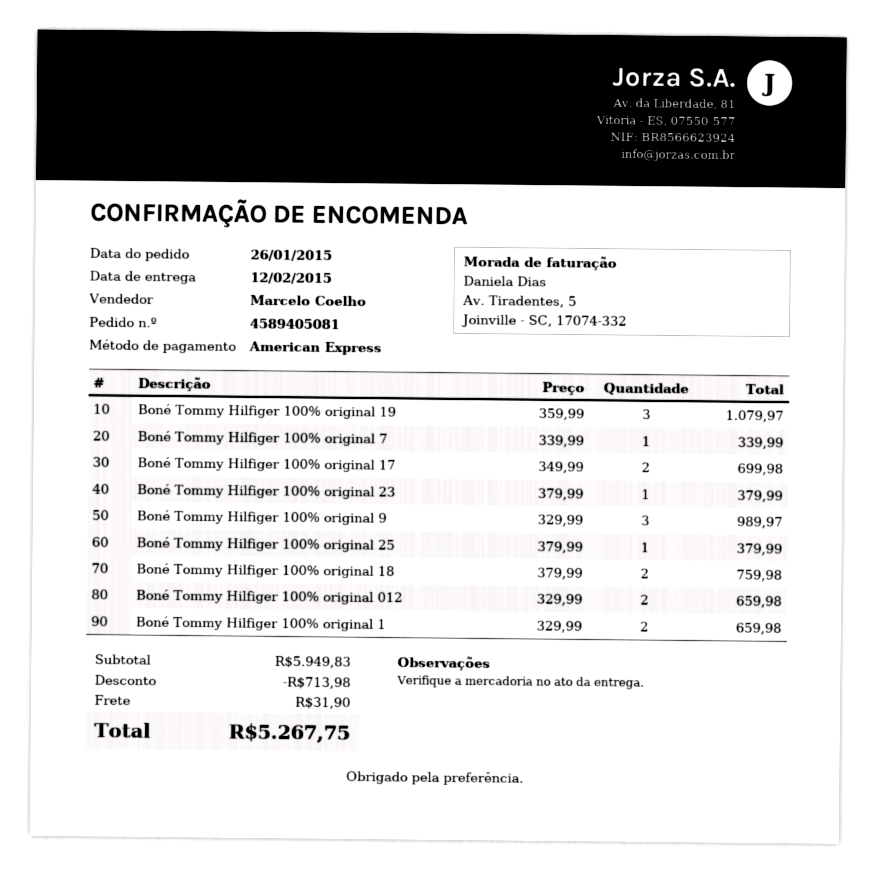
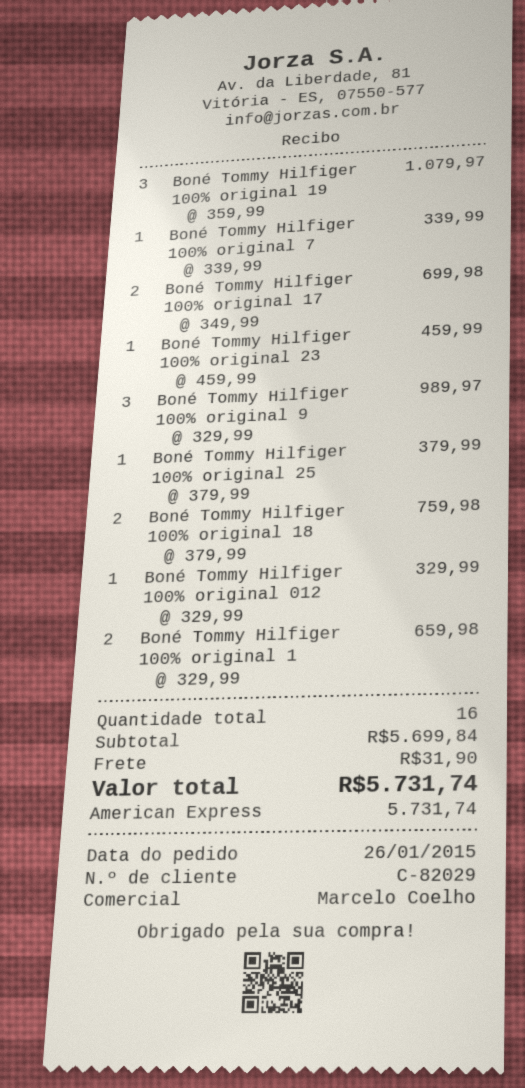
Boné Tommy Hilfiger 100% original 23: 1 x 379.99 = 379.99 -> 1 x 459.99 = 459.99
Boné Tommy Hilfiger 100% original 012: 2 x 329.99 = 659.98 -> 1 x 329.99 = 329.99
subtotal: 5949.83 -> 5699.84
discount: 713.98 -> none
total: 5267.75 -> 5731.74

